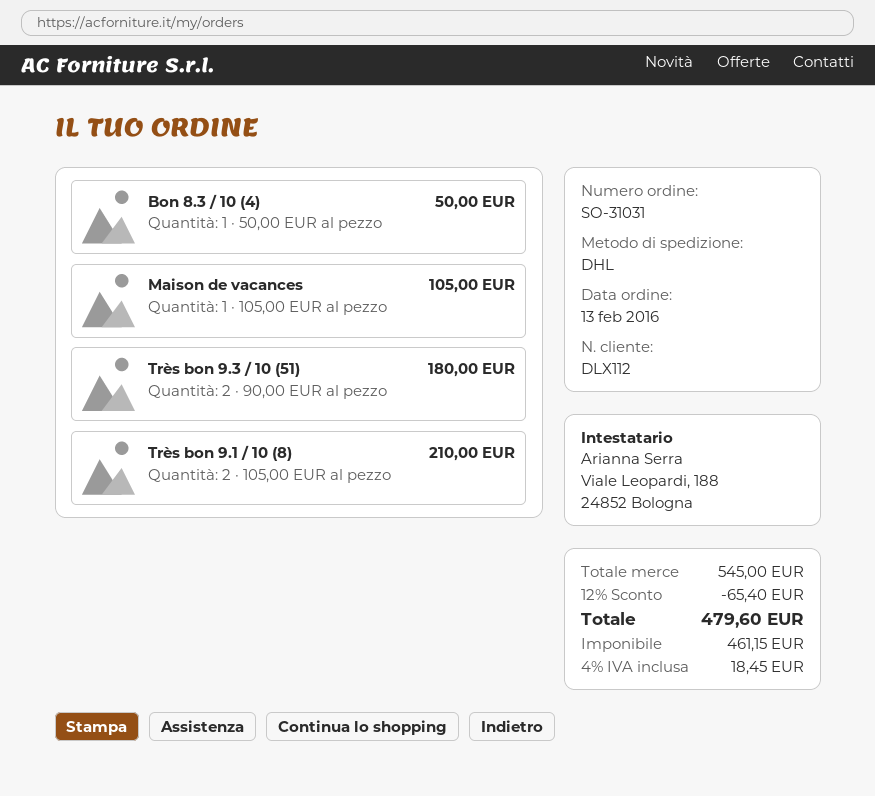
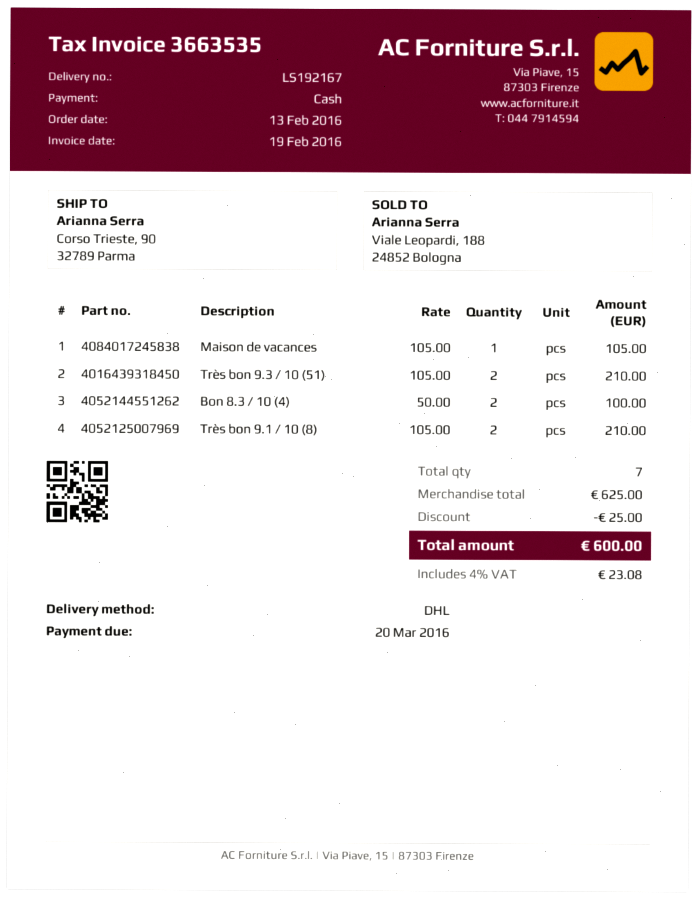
Bon 8.3 / 10 (4): 1 x 50.00 = 50.00 -> 2 x 50.00 = 100.00
Très bon 9.3 / 10 (51): 2 x 90.00 = 180.00 -> 2 x 105.00 = 210.00
subtotal: 545.00 -> 625.00
discount: 65.40 -> 25.00
tax: 4% = 18.45 -> 4% = 23.08
total: 479.60 -> 600.00

